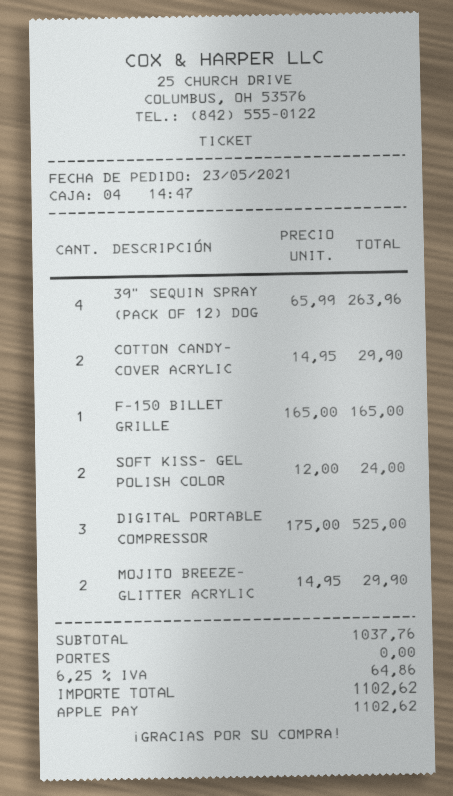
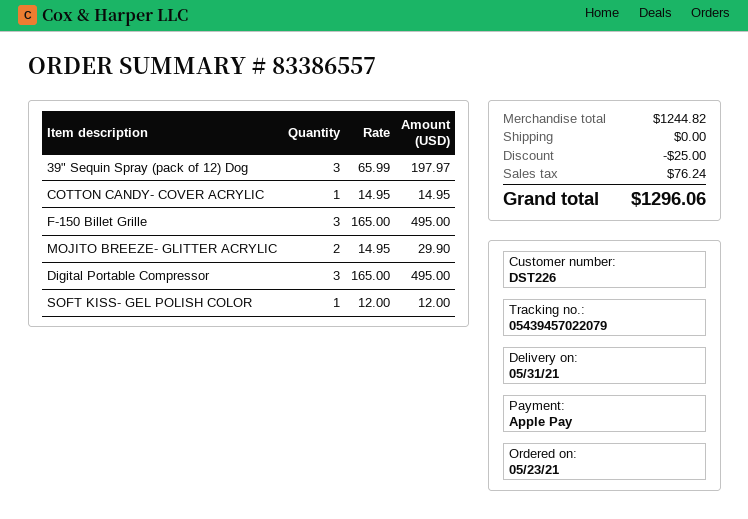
39" SEQUIN SPRAY (PACK OF 12) DOG: 4 x 65.99 = 263.96 -> 3 x 65.99 = 197.97
COTTON CANDY- COVER ACRYLIC: 2 x 14.95 = 29.90 -> 1 x 14.95 = 14.95
F-150 BILLET GRILLE: 1 x 165.00 = 165.00 -> 3 x 165.00 = 495.00
SOFT KISS- GEL POLISH COLOR: 2 x 12.00 = 24.00 -> 1 x 12.00 = 12.00
DIGITAL PORTABLE COMPRESSOR: 3 x 175.00 = 525.00 -> 3 x 165.00 = 495.00
subtotal: 1037.76 -> 1244.82
discount: none -> 25.00
tax: 64.86 -> 76.24
total: 1102.62 -> 1296.06

